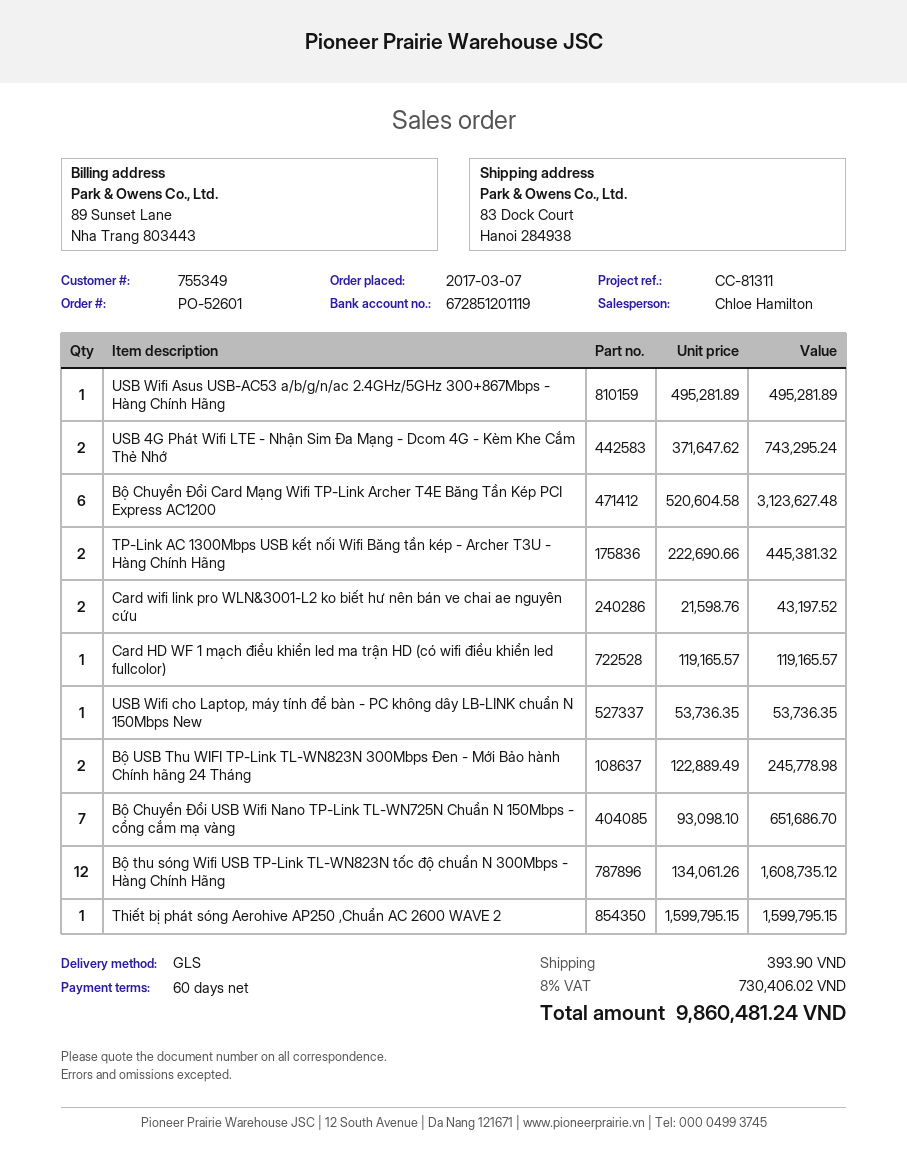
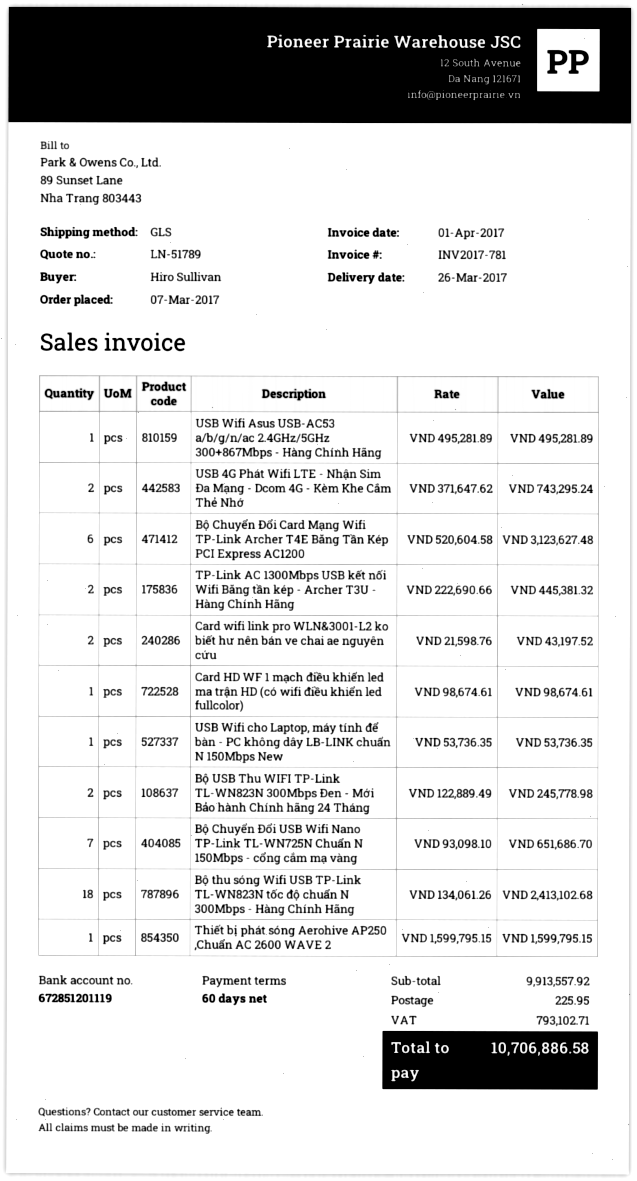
Card HD WF 1 mạch điều khiển led ma trận HD (có wifi điều khiển led fullcolor): 1 x 119165.57 = 119165.57 -> 1 x 98674.61 = 98674.61
Bộ thu sóng Wifi USB TP-Link TL-WN823N tốc độ chuẩn N 300Mbps - Hàng Chính Hãng: 12 x 134061.26 = 1608735.12 -> 18 x 134061.26 = 2413102.68
shipping: 393.90 -> 225.95
tax: 730406.02 -> 793102.71
total: 9860481.24 -> 10706886.58

